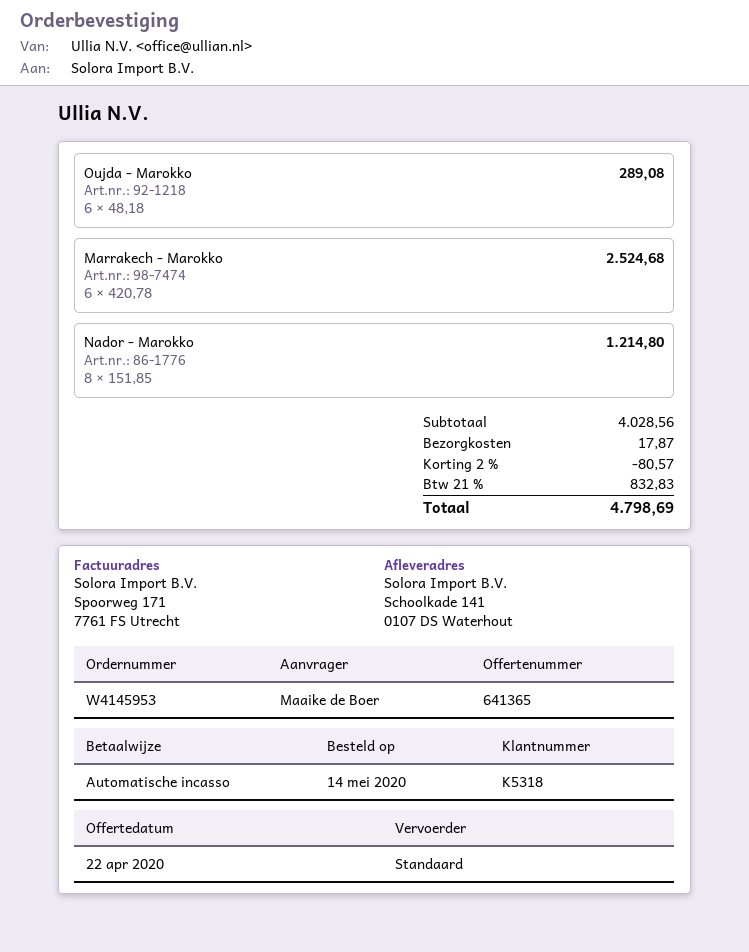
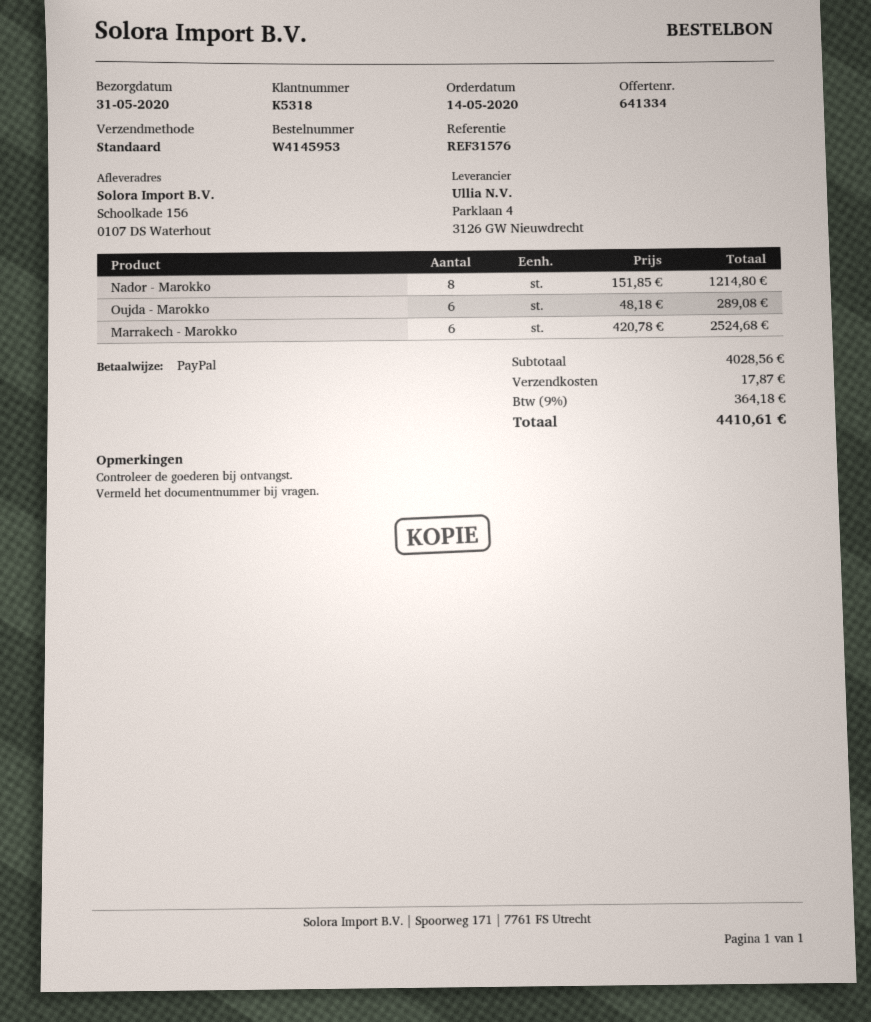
quote number: 641365 -> 641334
payment method: direct debit -> PayPal
ship to: Schoolkade 141, 0107 DS Waterhout -> Schoolkade 156, 0107 DS Waterhout
discount: 2% = 80.57 -> none
tax: 21% = 832.83 -> 9% = 364.18
total: 4798.69 -> 4410.61

